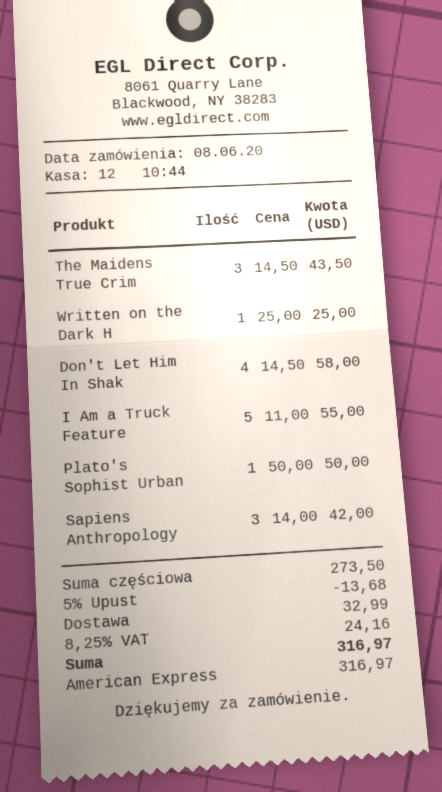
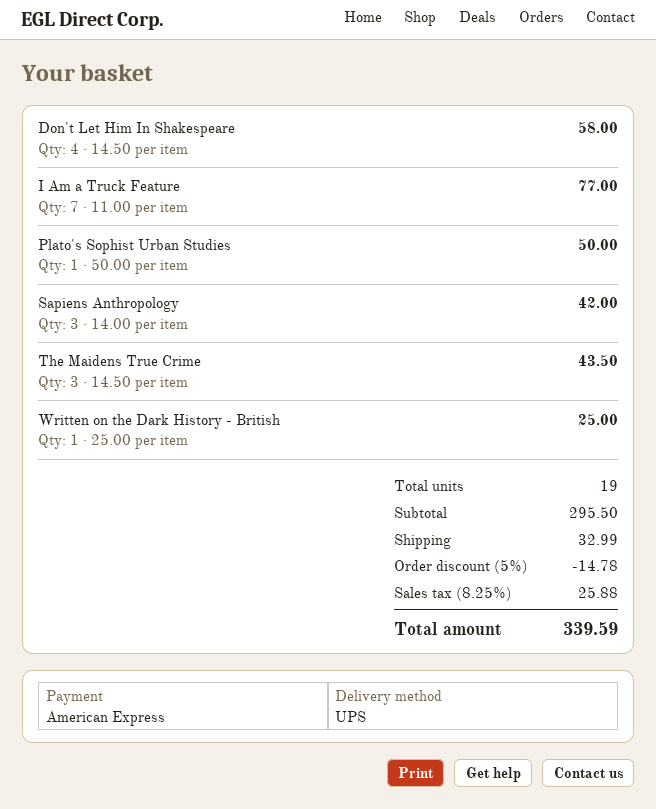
I Am a Truck Feature: 5 x 11.00 = 55.00 -> 7 x 11.00 = 77.00
subtotal: 273.50 -> 295.50
discount: 5% = 13.68 -> 5% = 14.78
tax: 8.25% = 24.16 -> 8.25% = 25.88
total: 316.97 -> 339.59

